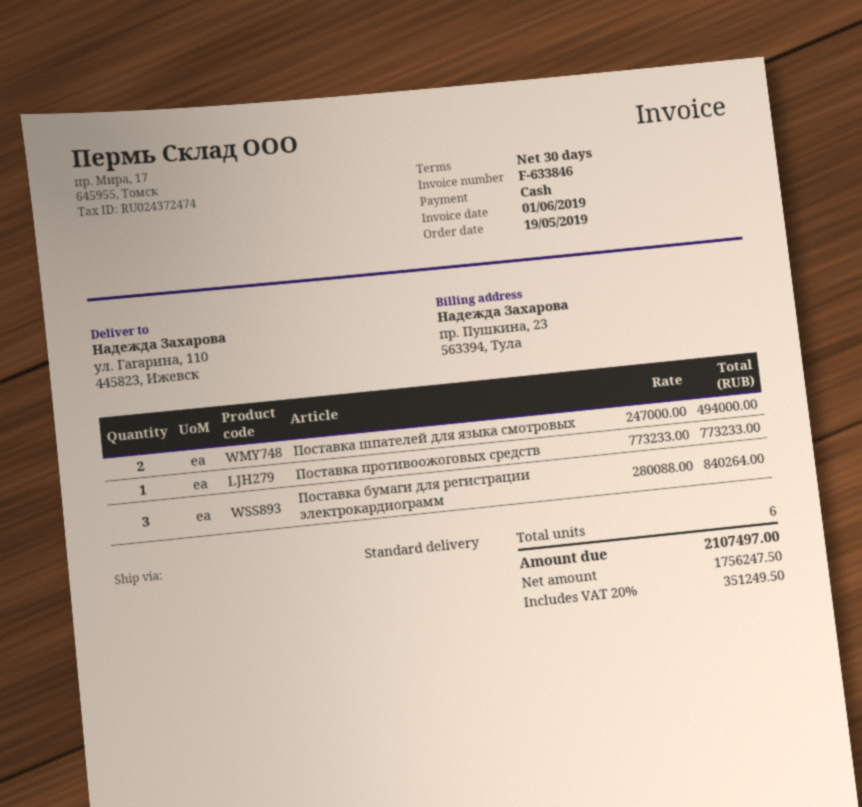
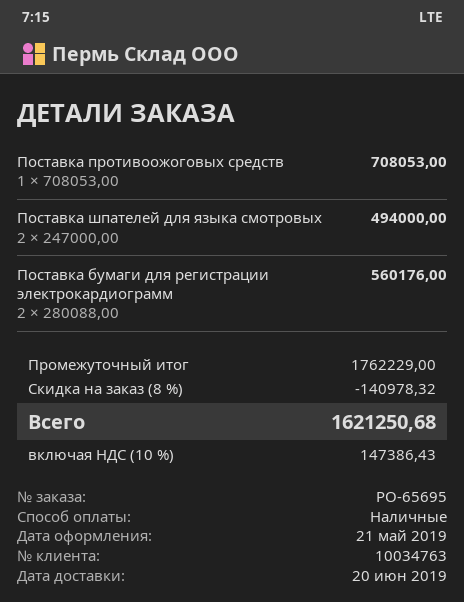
order date: 2019-05-19 -> 2019-05-21
Поставка противоожоговых средств: 1 x 773233.00 = 773233.00 -> 1 x 708053.00 = 708053.00
Поставка бумаги для регистрации электрокардиограмм: 3 x 280088.00 = 840264.00 -> 2 x 280088.00 = 560176.00
discount: none -> 8% = 140978.32
tax: 20% = 351249.50 -> 10% = 147386.43
total: 2107497.00 -> 1621250.68

